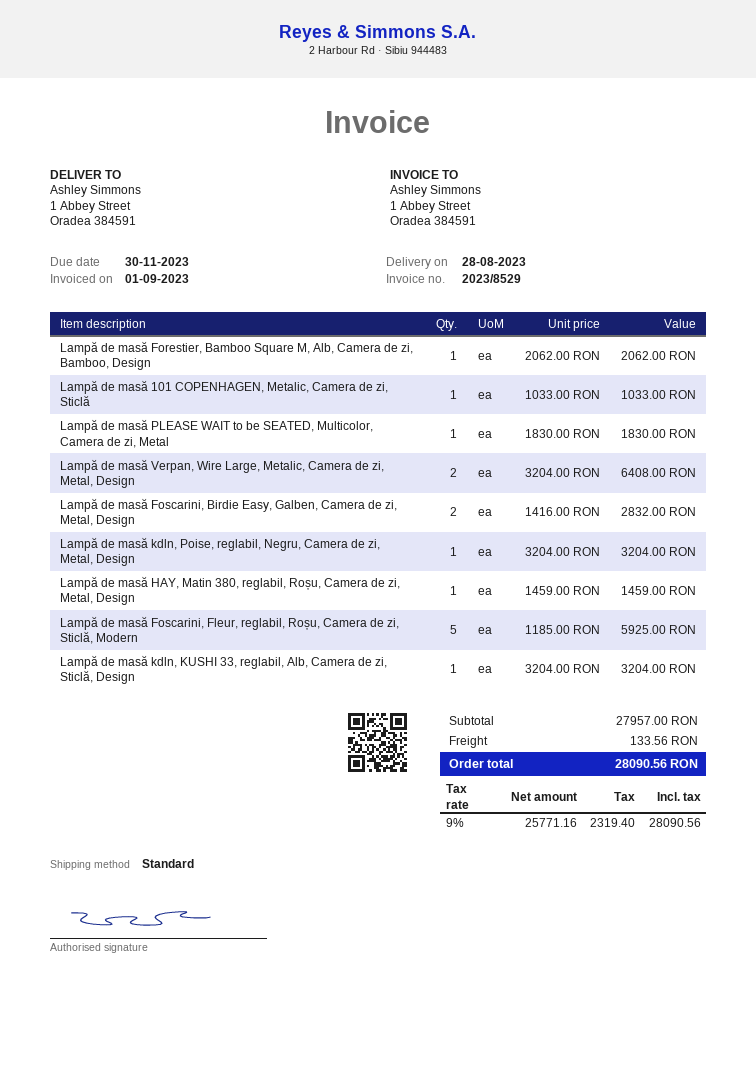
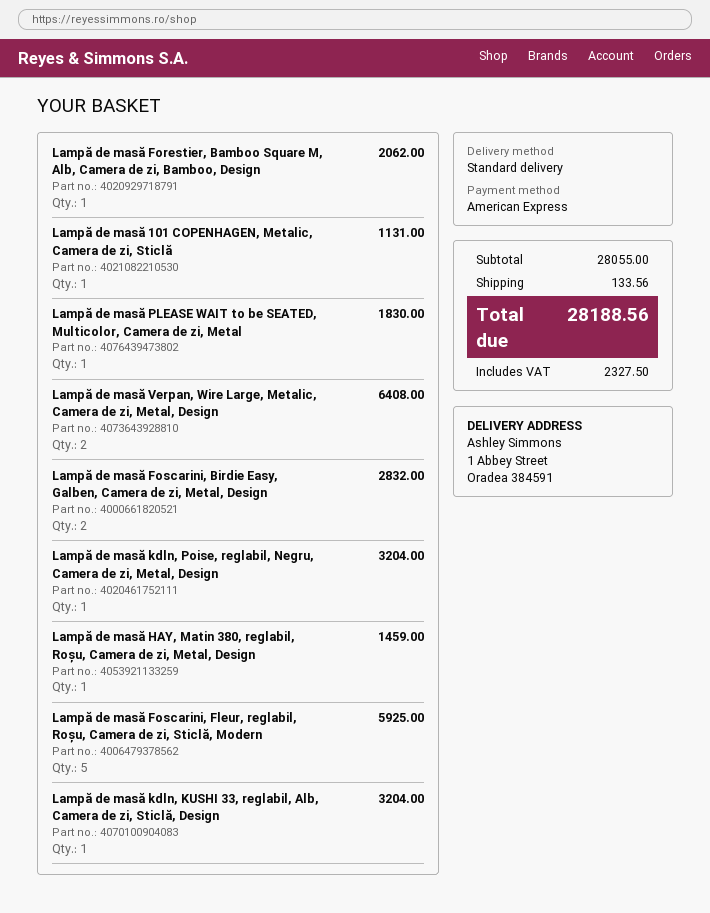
Lampă de masă 101 COPENHAGEN, Metalic, Camera de zi, Sticlă: 1 for 1033.00 -> 1 for 1131.00
subtotal: 27957.00 -> 28055.00
tax: 2319.40 -> 2327.50
total: 28090.56 -> 28188.56

